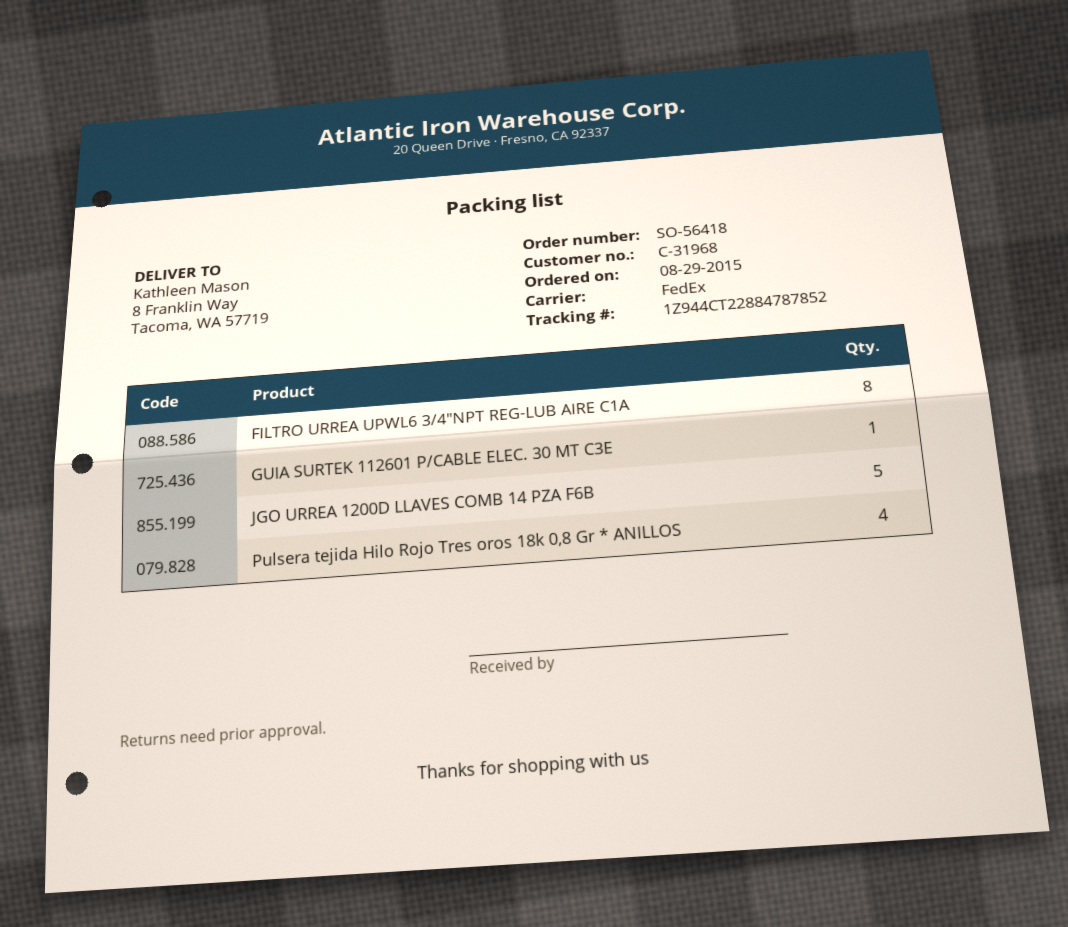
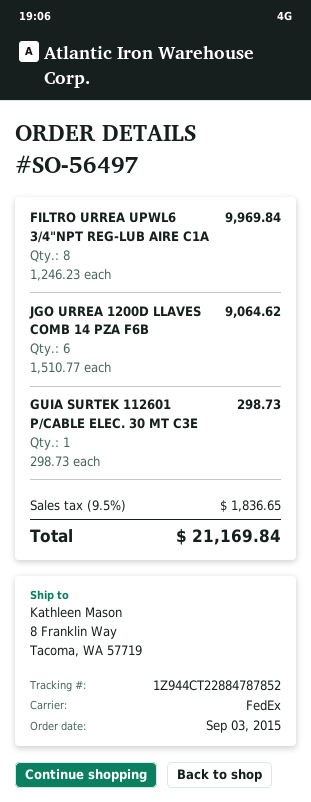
order number: SO-56418 -> SO-56497
order date: 2015-08-29 -> 2015-09-03
JGO URREA 1200D LLAVES COMB 14 PZA F6B: 5 -> 6
Pulsera tejida Hilo Rojo Tres oros 18k 0,8 Gr * ANILLOS: 4 -> none

